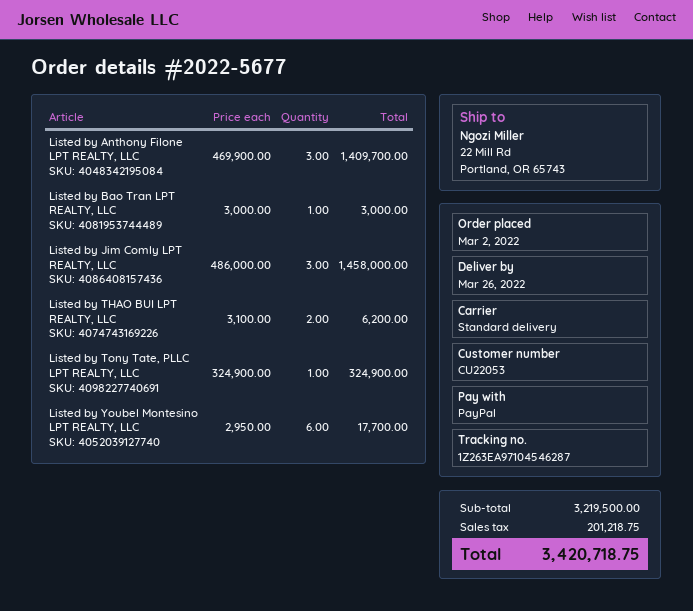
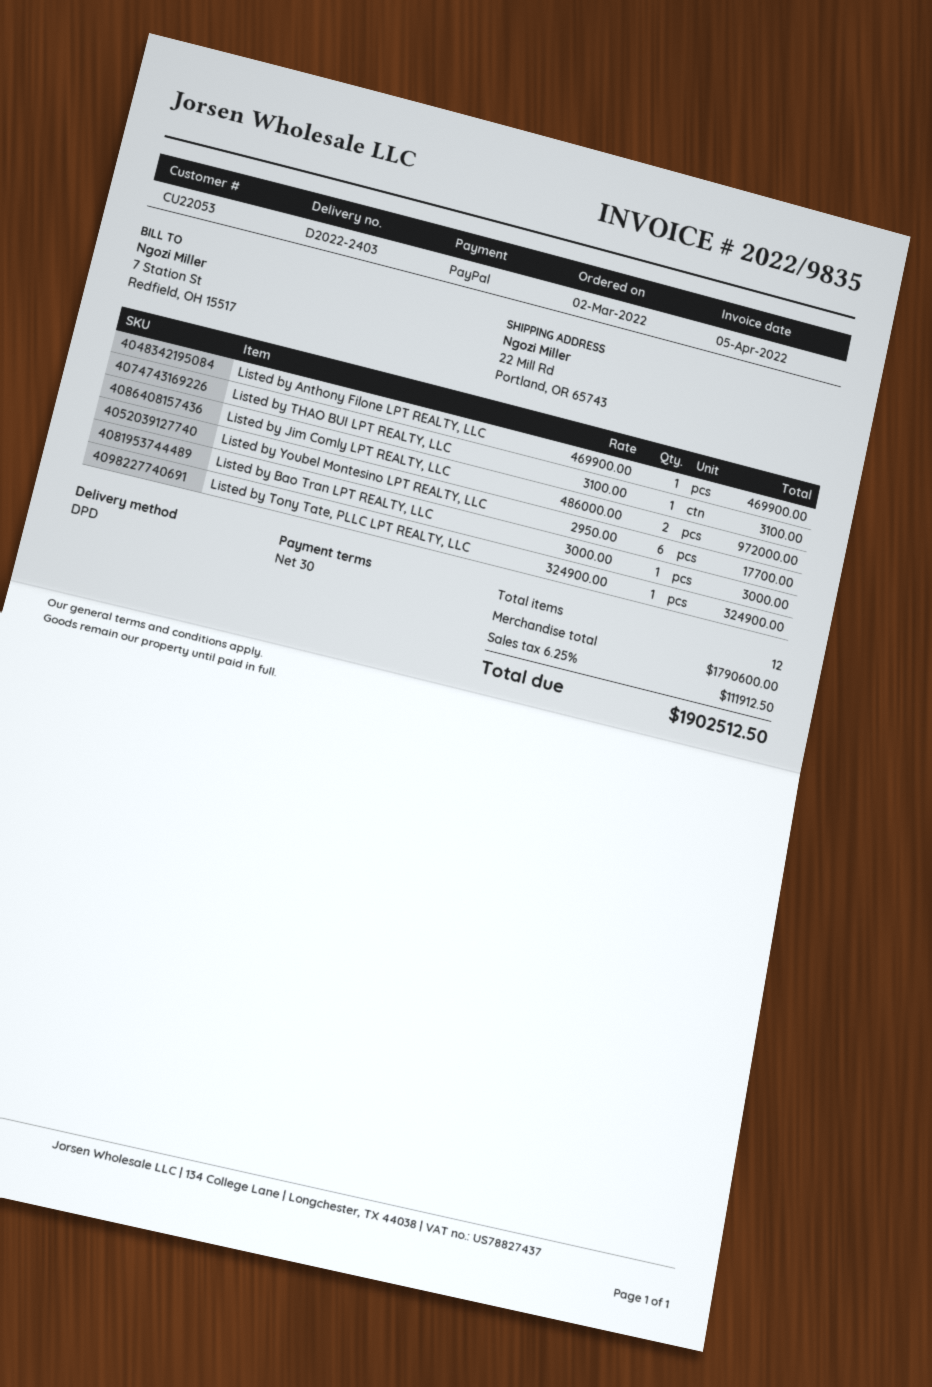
shipping method: standard -> DPD
Listed by Anthony Filone LPT REALTY, LLC: 3 x 469900.00 = 1409700.00 -> 1 x 469900.00 = 469900.00
Listed by Jim Comly LPT REALTY, LLC: 3 x 486000.00 = 1458000.00 -> 2 x 486000.00 = 972000.00
Listed by THAO BUI LPT REALTY, LLC: 2 x 3100.00 = 6200.00 -> 1 x 3100.00 = 3100.00
subtotal: 3219500.00 -> 1790600.00
tax: 201218.75 -> 111912.50
total: 3420718.75 -> 1902512.50

